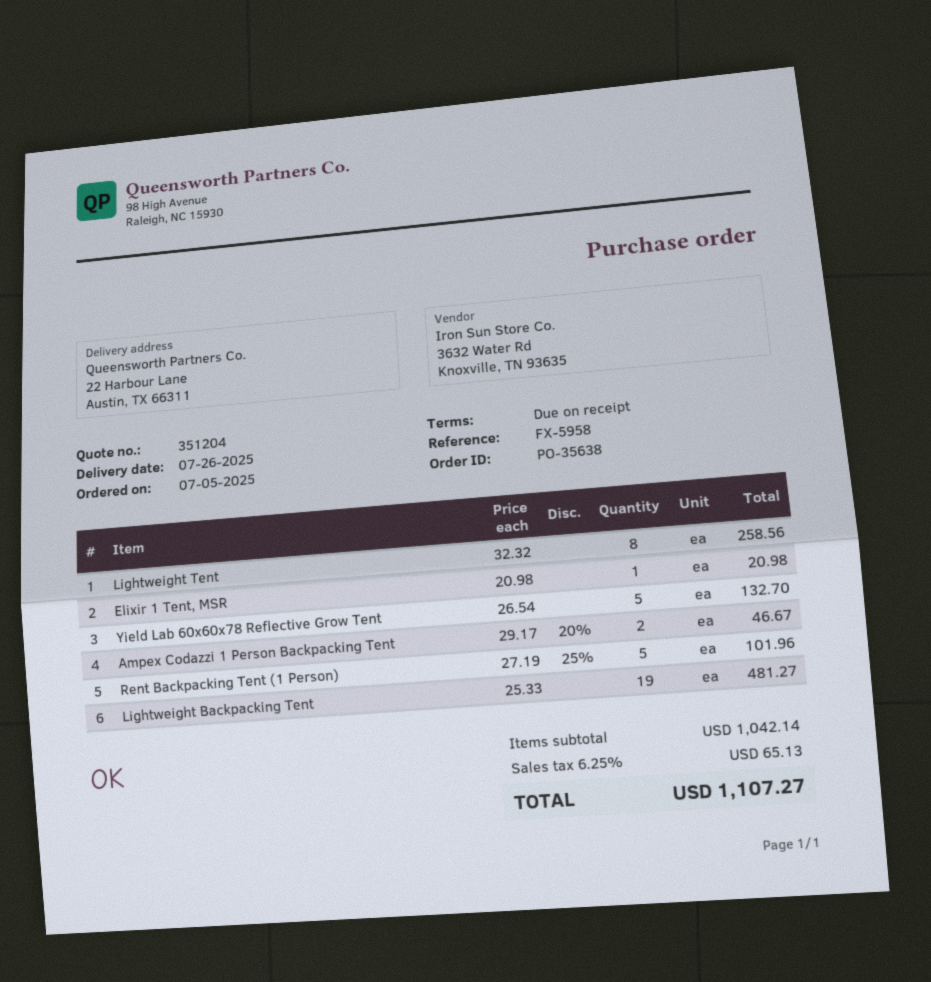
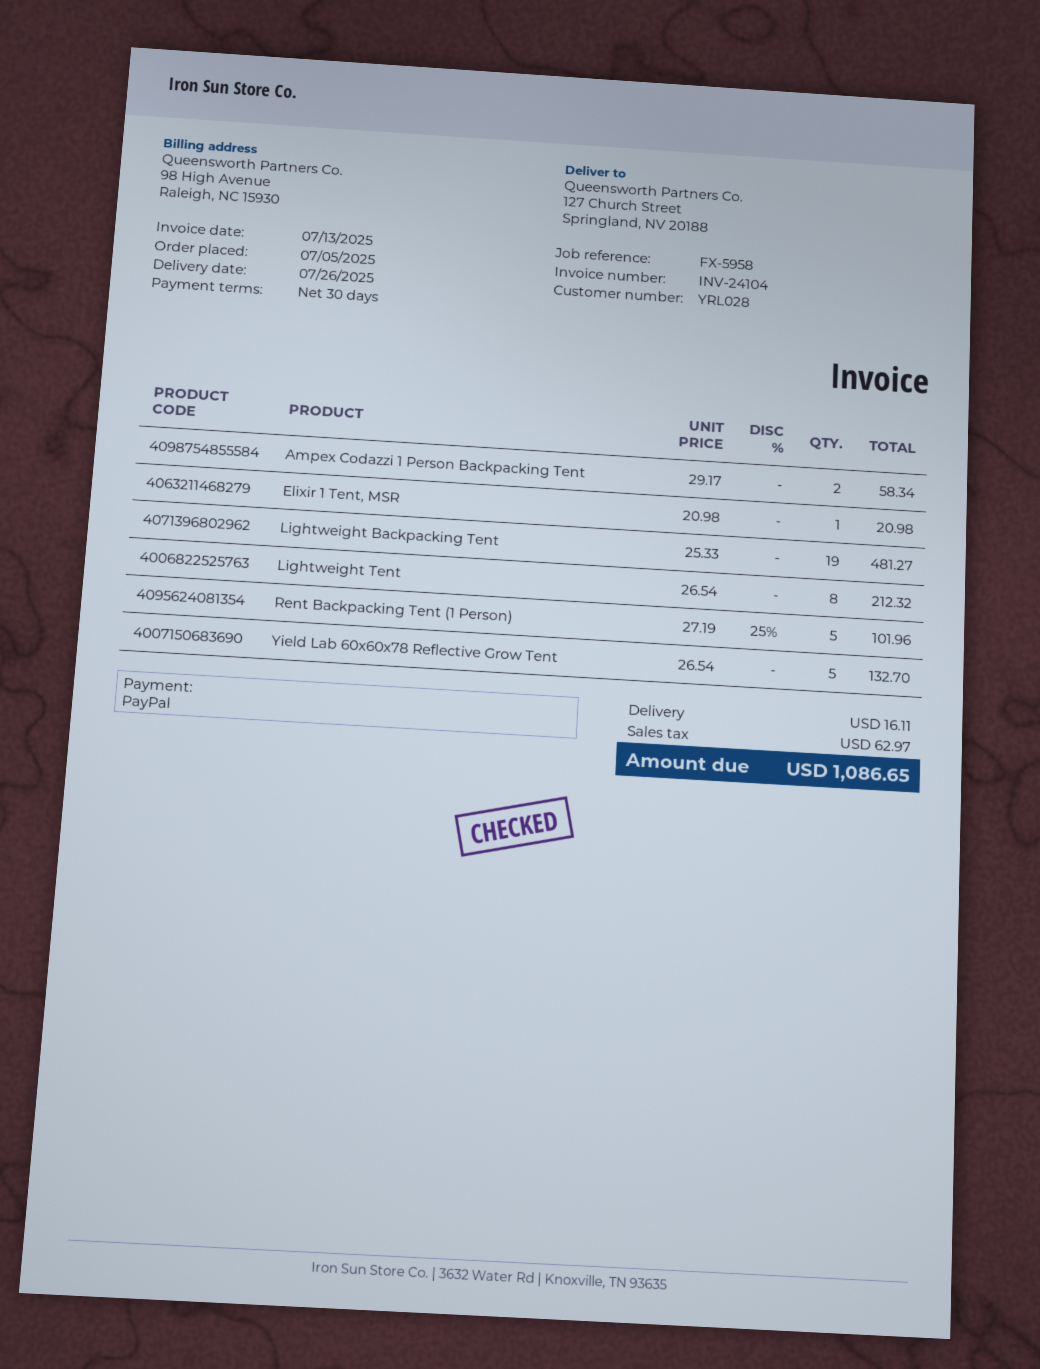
payment terms: on receipt -> 30 days
ship to: 22 Harbour Lane, Austin, TX 66311 -> 127 Church Street, Springland, NV 20188
Lightweight Tent: 8 x 32.32 = 258.56 -> 8 x 26.54 = 212.32
Ampex Codazzi 1 Person Backpacking Tent: 2 x 29.17 - 20% = 46.67 -> 2 x 29.17 = 58.34
shipping: none -> 16.11
tax: 65.13 -> 62.97
total: 1107.27 -> 1086.65

